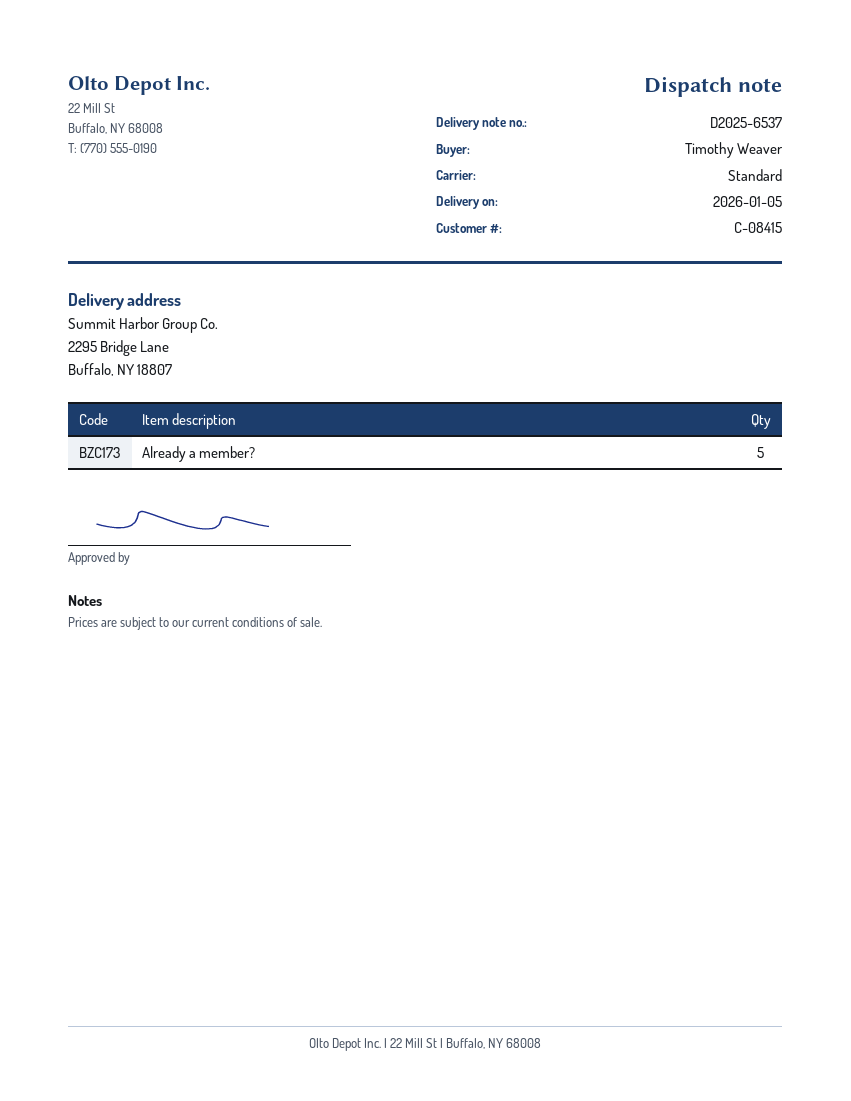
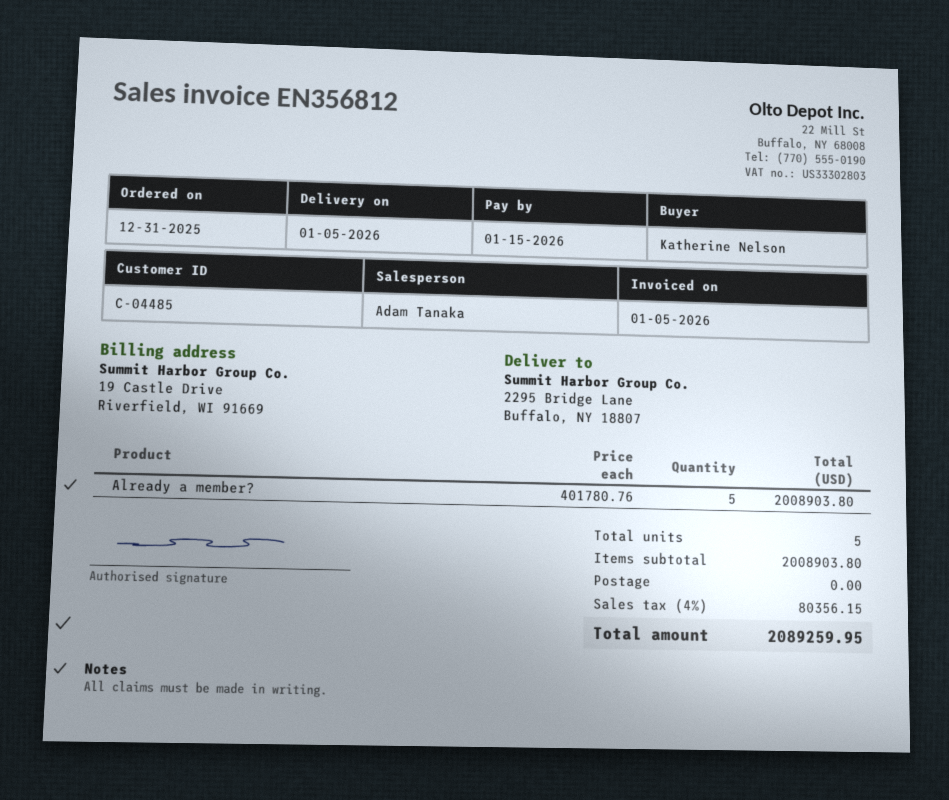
customer number: C-08415 -> C-04485
ordered by: Timothy Weaver -> Katherine Nelson

